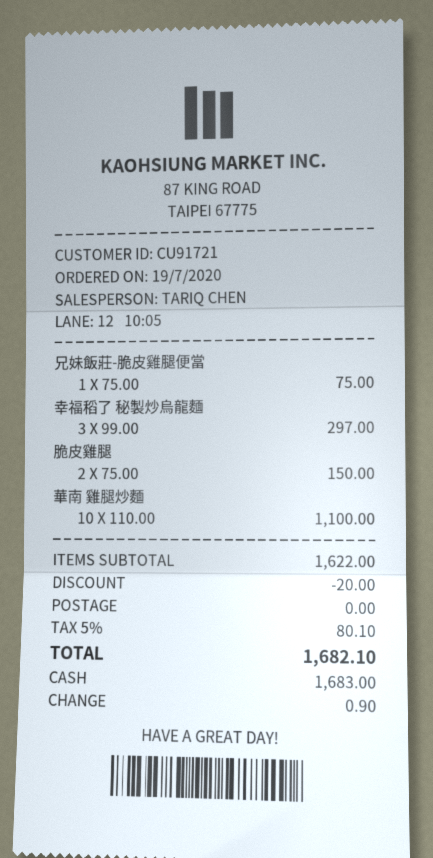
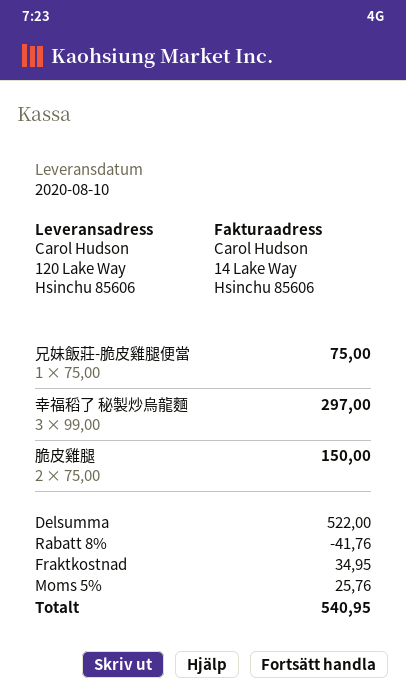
華南 雞腿炒麵: 10 x 110.00 = 1100.00 -> none
subtotal: 1622.00 -> 522.00
discount: 20.00 -> 41.76
shipping: 0.00 -> 34.95
tax: 5% = 80.10 -> 5% = 25.76
total: 1682.10 -> 540.95

